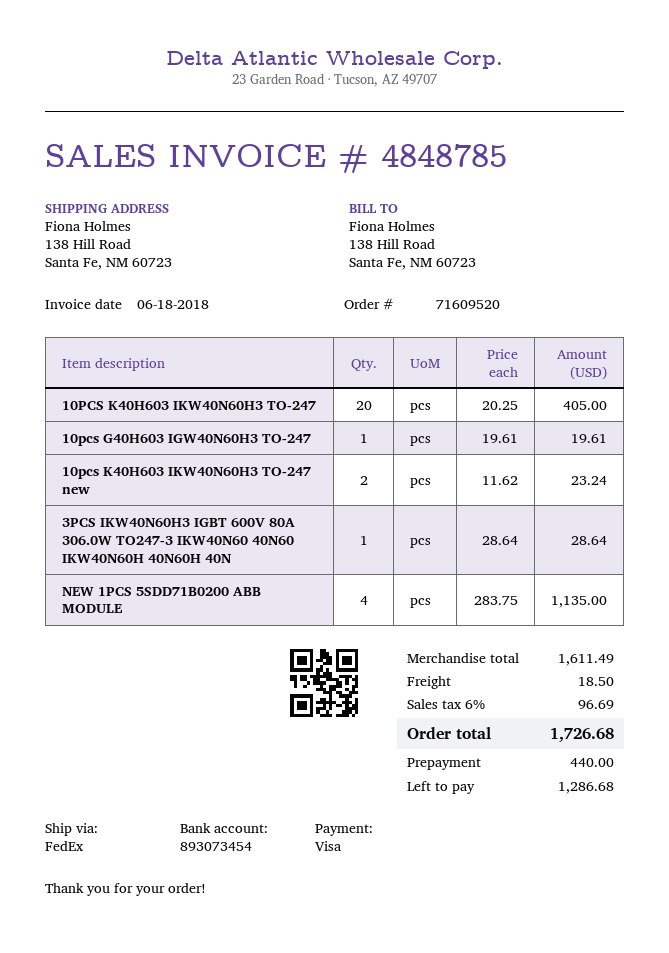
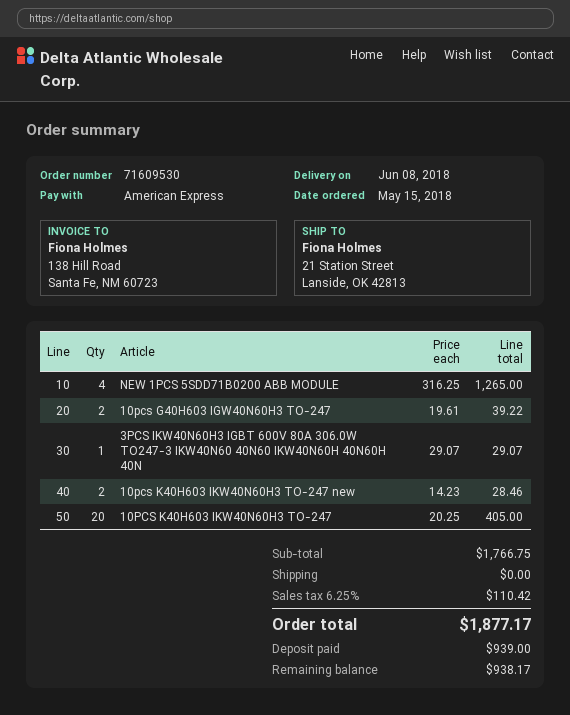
order number: 71609520 -> 71609530
payment method: Visa -> American Express
ship to: 138 Hill Road, Santa Fe, NM 60723 -> 21 Station Street, Lanside, OK 42813
10pcs G40H603 IGW40N60H3 TO-247: 1 x 19.61 = 19.61 -> 2 x 19.61 = 39.22
10pcs K40H603 IKW40N60H3 TO-247 new: 2 x 11.62 = 23.24 -> 2 x 14.23 = 28.46
3PCS IKW40N60H3 IGBT 600V 80A 306.0W TO247-3 IKW40N60 40N60 IKW40N60H 40N60H 40N: 1 x 28.64 = 28.64 -> 1 x 29.07 = 29.07
NEW 1PCS 5SDD71B0200 ABB MODULE: 4 x 283.75 = 1135.00 -> 4 x 316.25 = 1265.00
subtotal: 1611.49 -> 1766.75
shipping: 18.50 -> 0.00
tax: 6% = 96.69 -> 6.25% = 110.42
total: 1726.68 -> 1877.17
deposit: 440.00 -> 939.00
balance: 1286.68 -> 938.17

